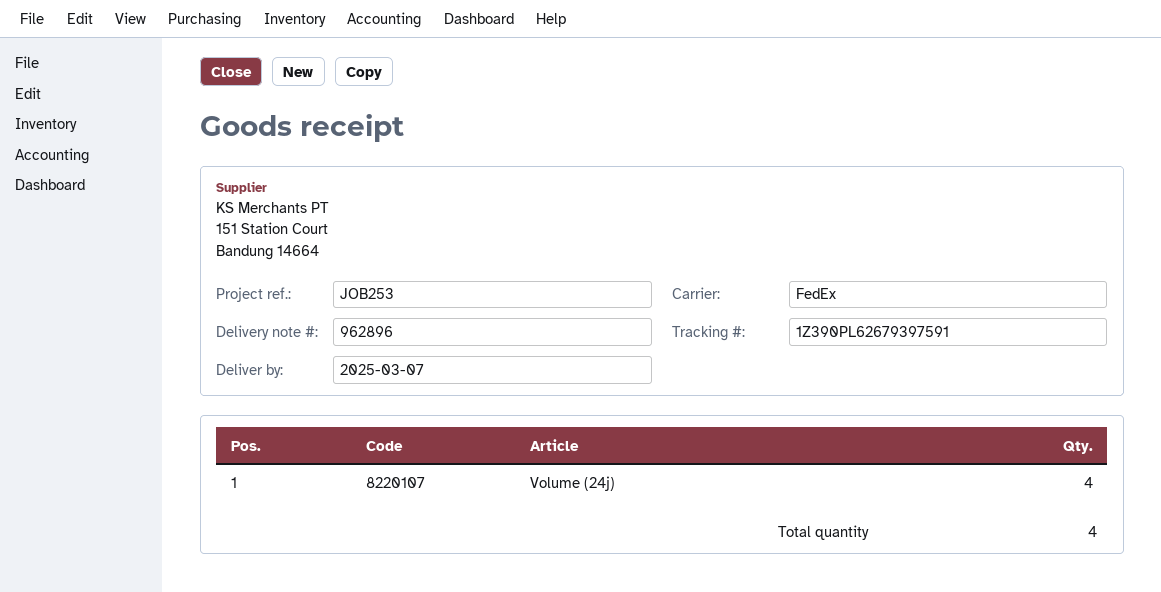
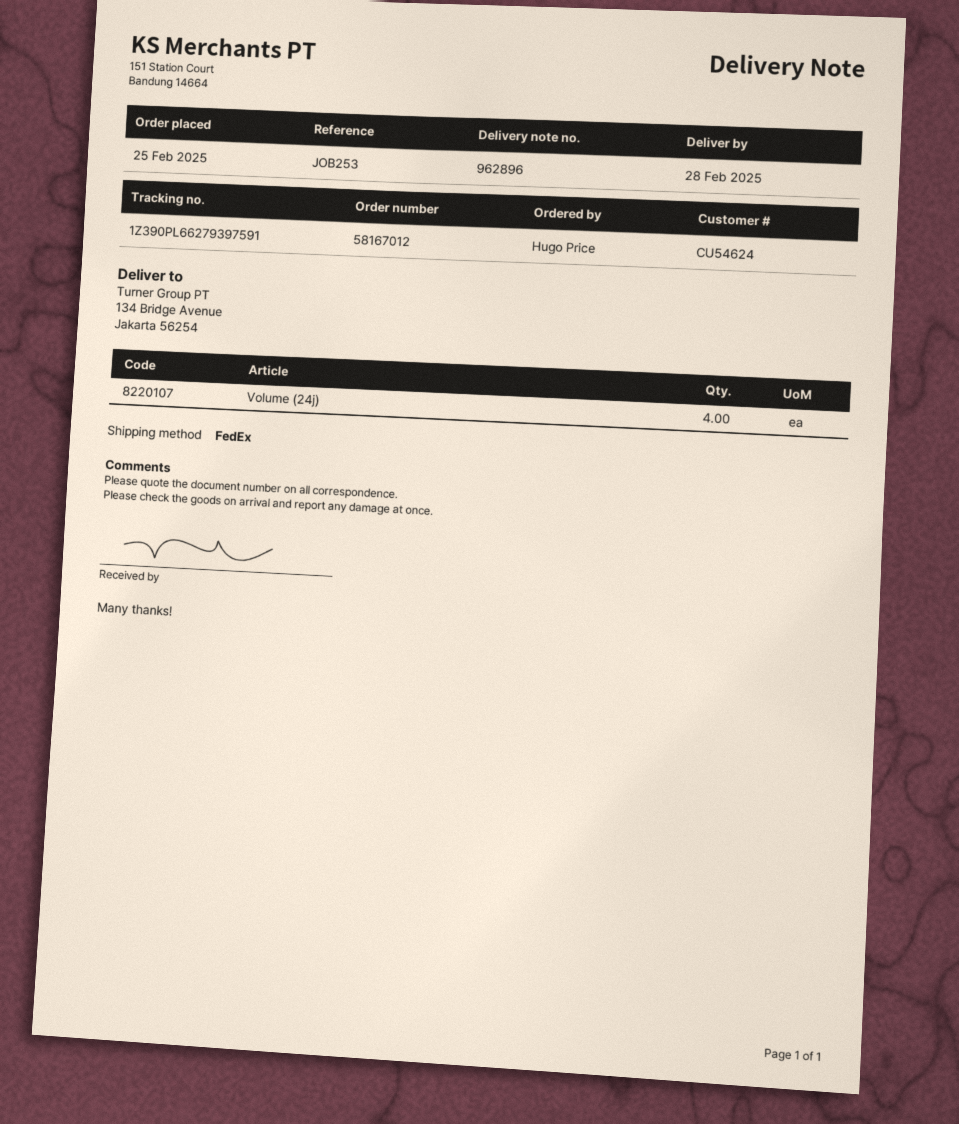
delivery date: 2025-03-07 -> 2025-02-28
tracking number: 1Z390PL62679397591 -> 1Z390PL66279397591

